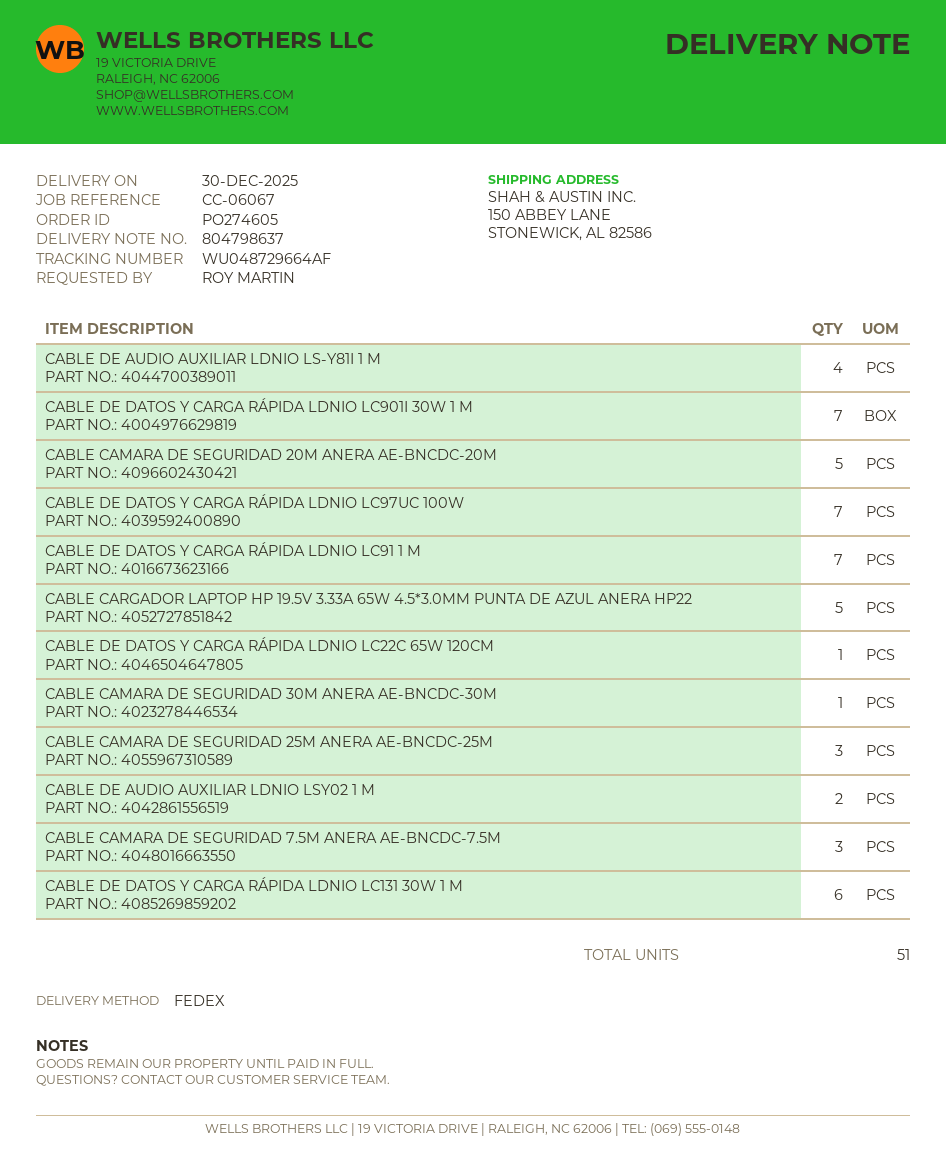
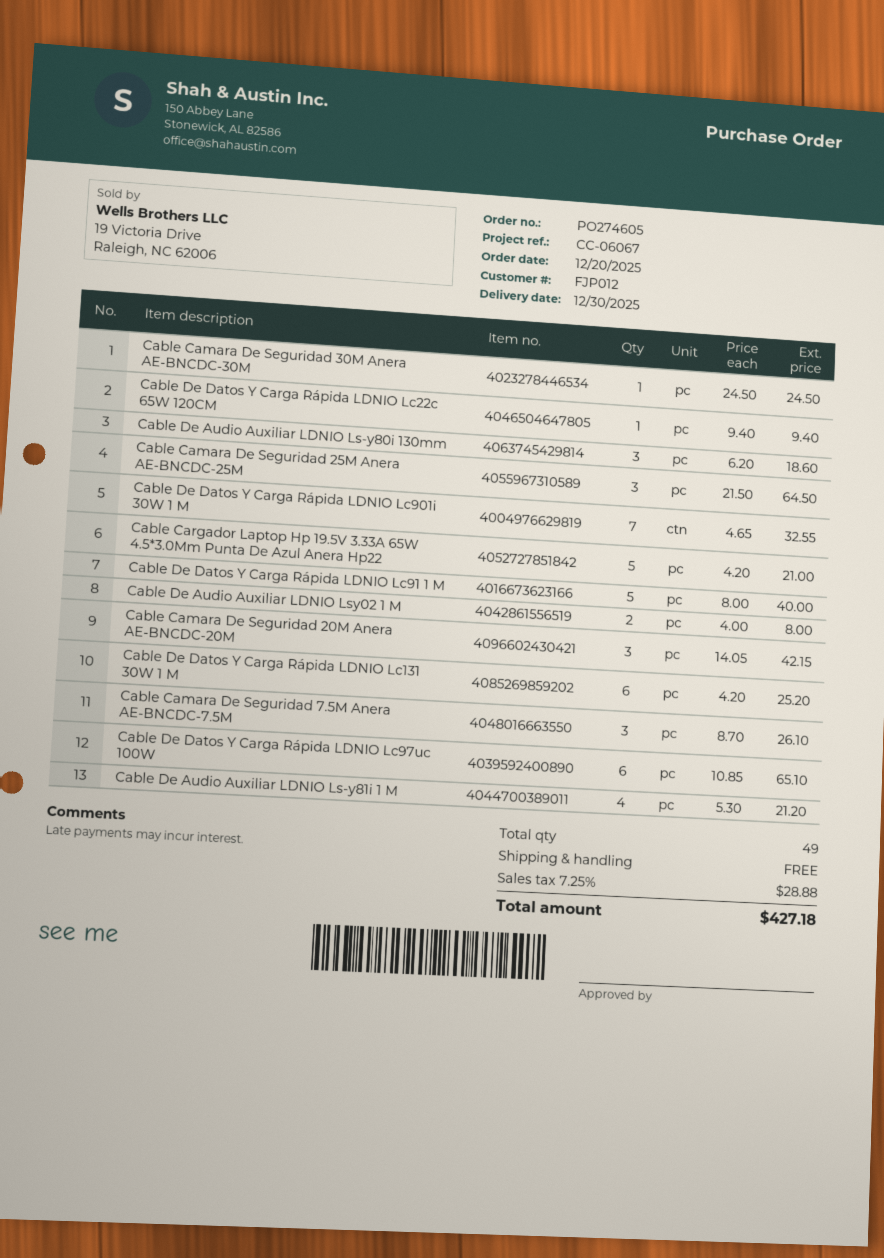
CABLE CAMARA DE SEGURIDAD 20M ANERA AE-BNCDC-20M: 5 -> 3
CABLE DE DATOS Y CARGA RÁPIDA LDNIO LC97UC 100W: 7 -> 6
CABLE DE DATOS Y CARGA RÁPIDA LDNIO LC91 1 M: 7 -> 5
Cable De Audio Auxiliar LDNIO Ls-y80i 130mm: none -> 3
total quantity: 51 -> 49

